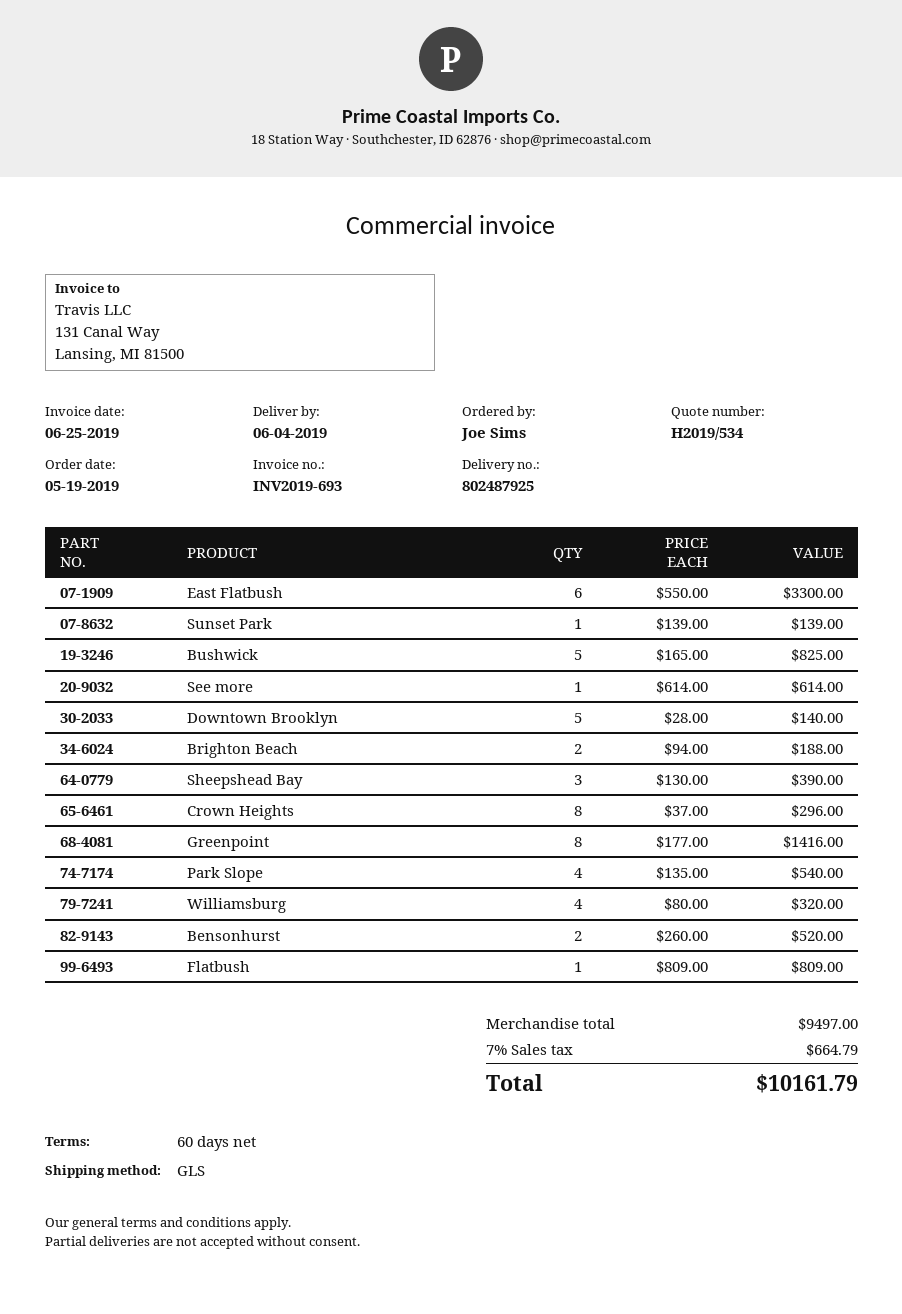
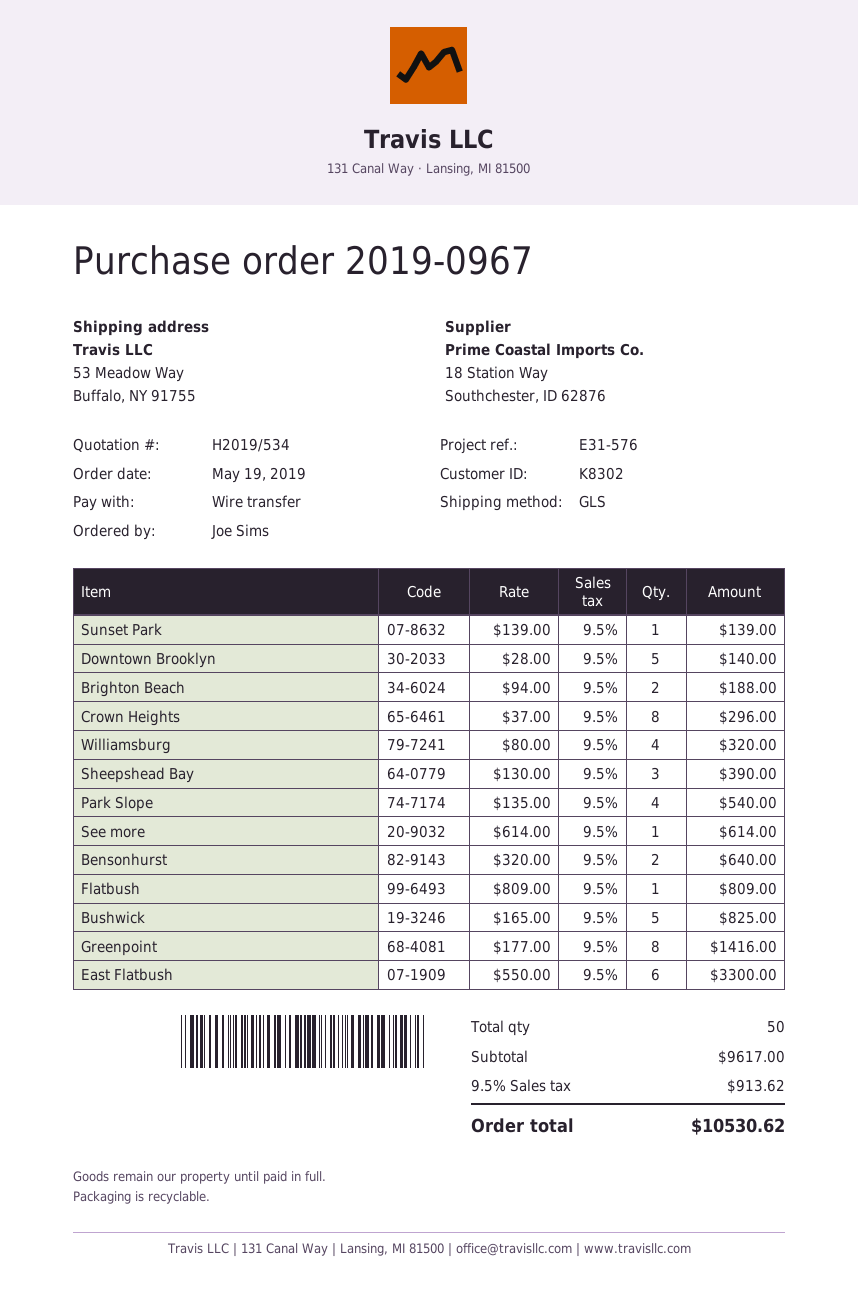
Bensonhurst: 2 x 260.00 = 520.00 -> 2 x 320.00 = 640.00
subtotal: 9497.00 -> 9617.00
tax: 7% = 664.79 -> 9.5% = 913.62
total: 10161.79 -> 10530.62

